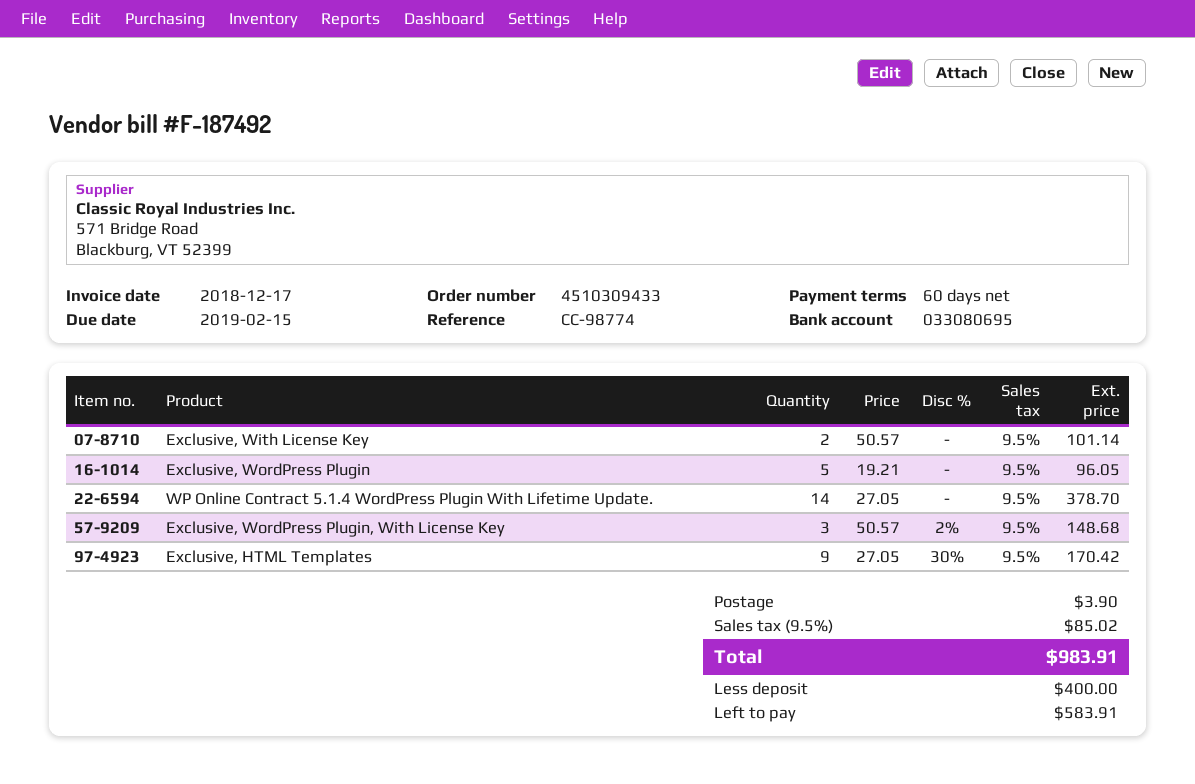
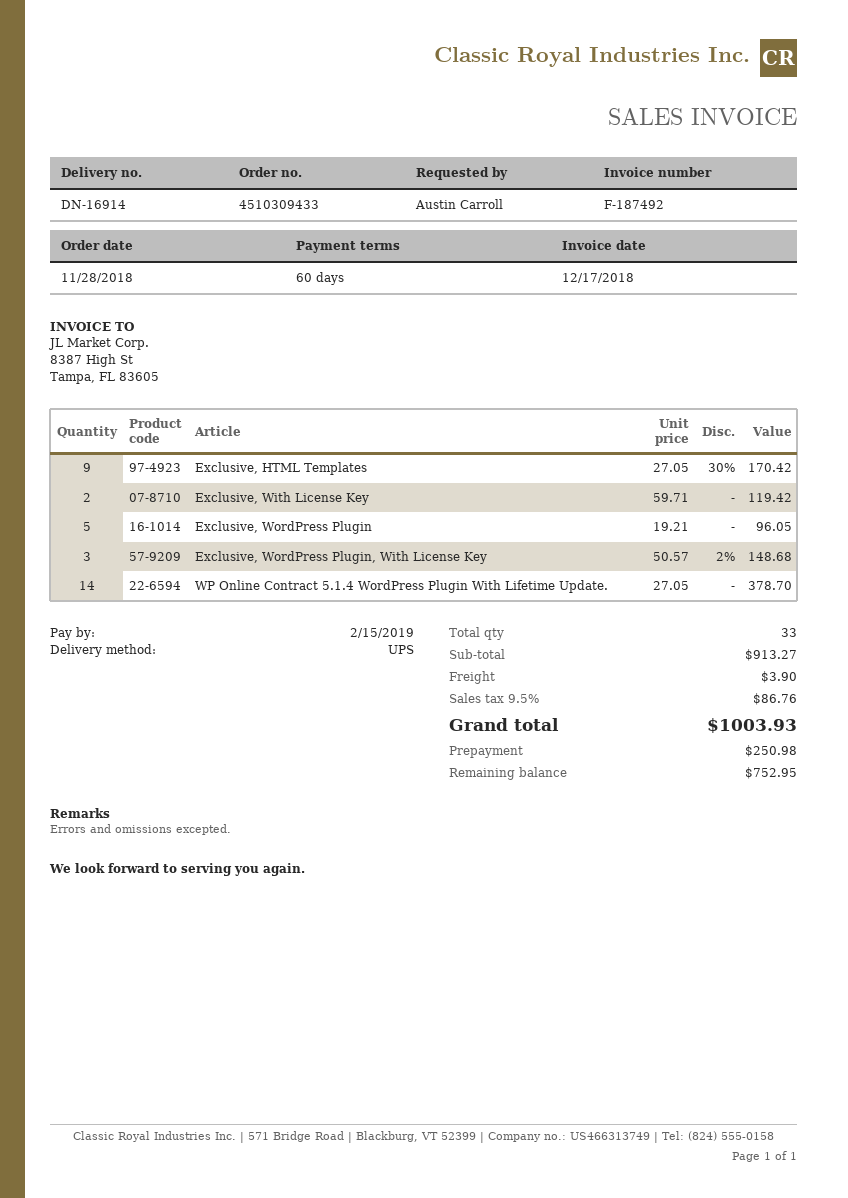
Exclusive, With License Key: 2 x 50.57 = 101.14 -> 2 x 59.71 = 119.42
tax: 9.5% = 85.02 -> 9.5% = 86.76
total: 983.91 -> 1003.93
deposit: 400.00 -> 250.98
balance: 583.91 -> 752.95

